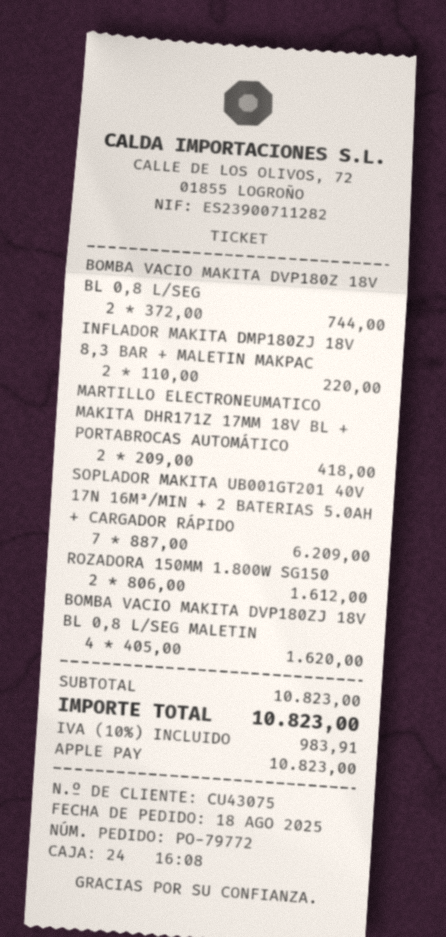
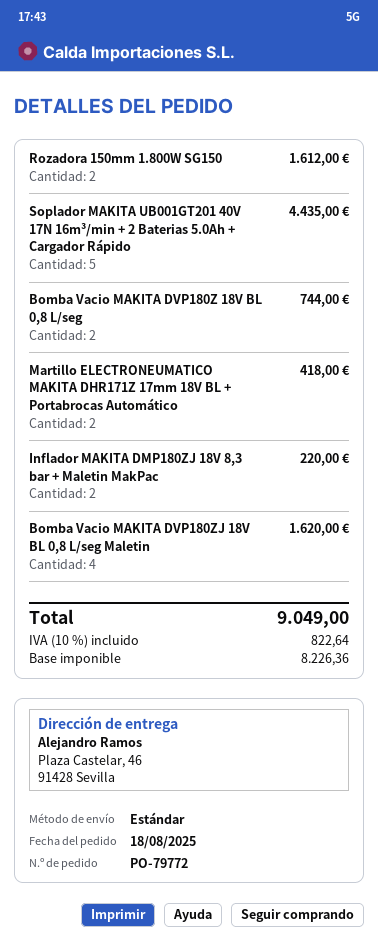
SOPLADOR MAKITA UB001GT201 40V 17N 16M³/MIN + 2 BATERIAS 5.0AH + CARGADOR RÁPIDO: 7 for 6209.00 -> 5 for 4435.00
tax: 10% = 983.91 -> 10% = 822.64
total: 10823.00 -> 9049.00

